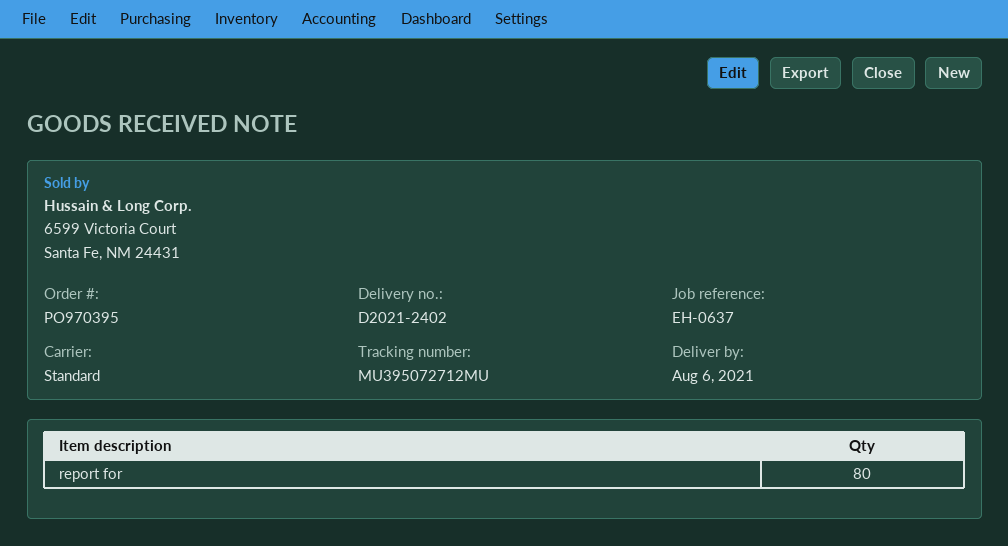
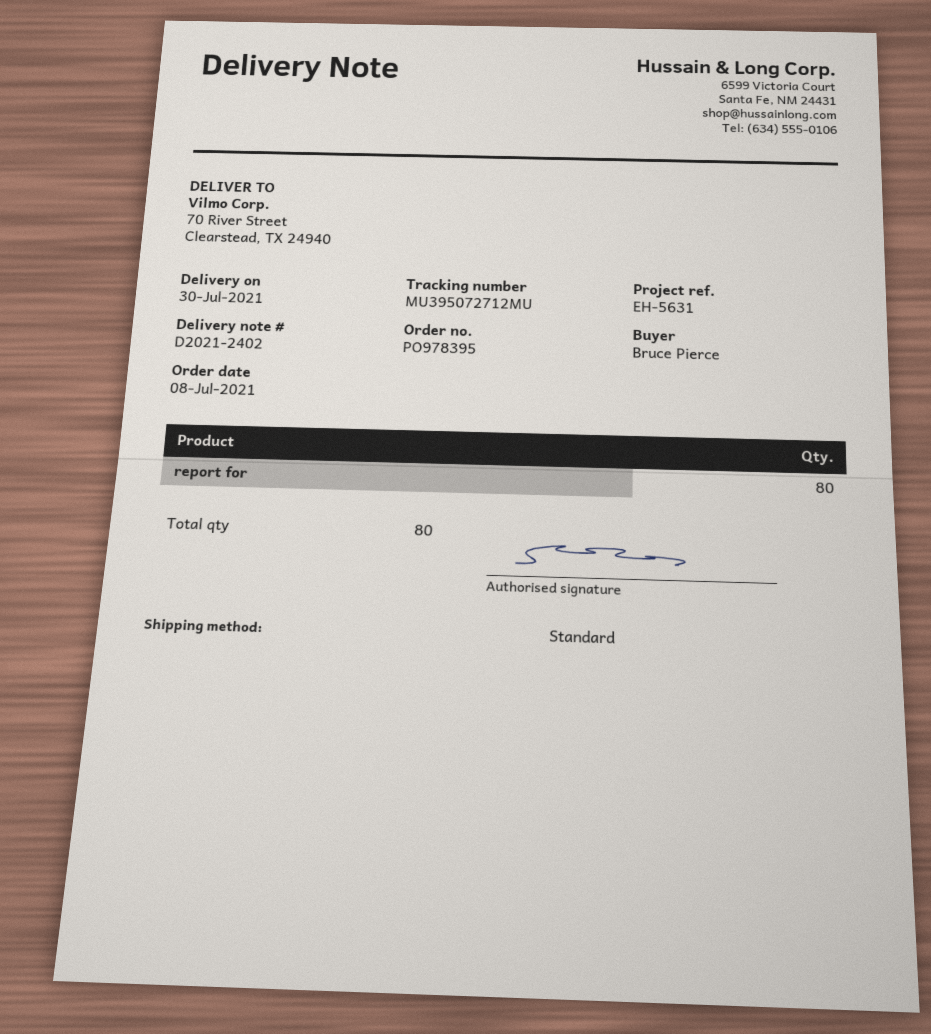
order number: PO970395 -> PO978395
delivery date: 2021-08-06 -> 2021-07-30
reference: EH-0637 -> EH-5631

